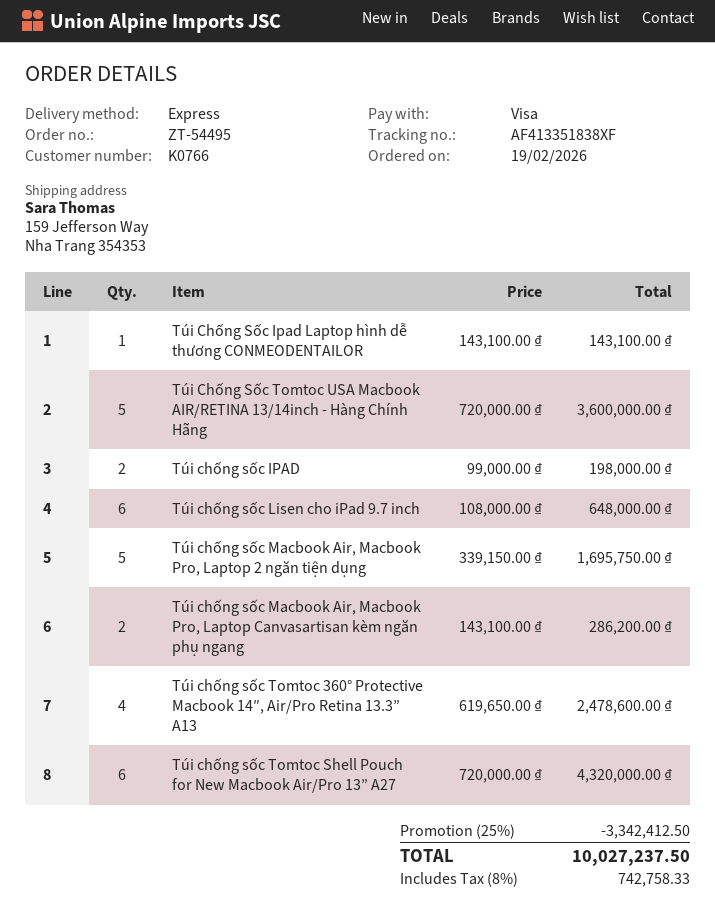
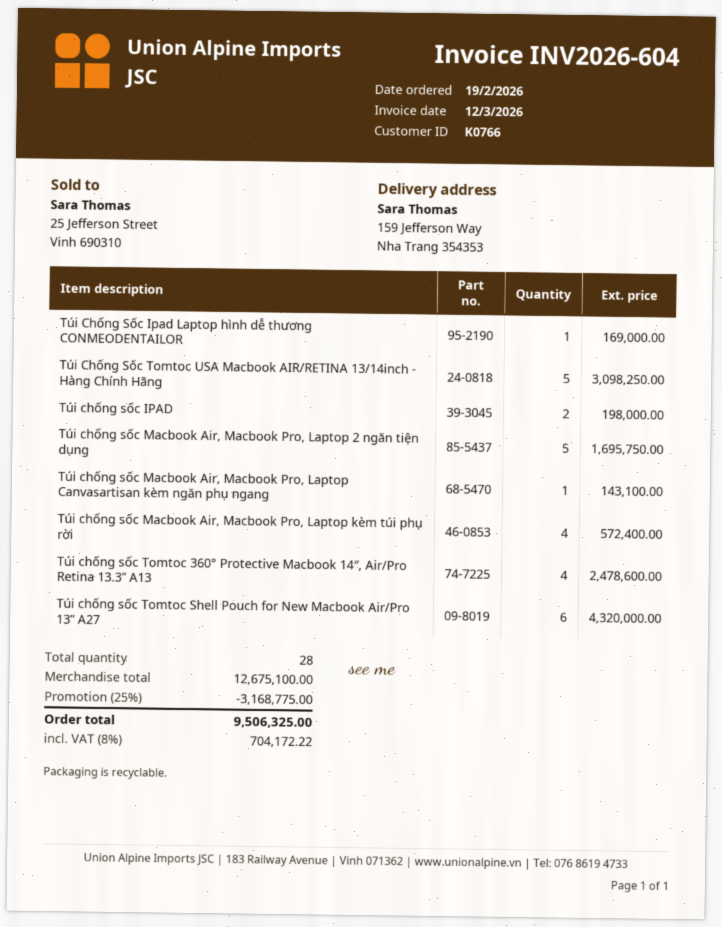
Túi Chống Sốc Ipad Laptop hình dễ thương CONMEODENTAILOR: 1 for 143100.00 -> 1 for 169000.00
Túi Chống Sốc Tomtoc USA Macbook AIR/RETINA 13/14inch - Hàng Chính Hãng: 5 for 3600000.00 -> 5 for 3098250.00
Túi chống sốc Lisen cho iPad 9.7 inch: 6 for 648000.00 -> none
Túi chống sốc Macbook Air, Macbook Pro, Laptop Canvasartisan kèm ngăn phụ ngang: 2 for 286200.00 -> 1 for 143100.00
Túi chống sốc Macbook Air, Macbook Pro, Laptop kèm túi phụ rời: none -> 4 for 572400.00
discount: 25% = 3342412.50 -> 25% = 3168775.00
tax: 8% = 742758.33 -> 8% = 704172.22
total: 10027237.50 -> 9506325.00

